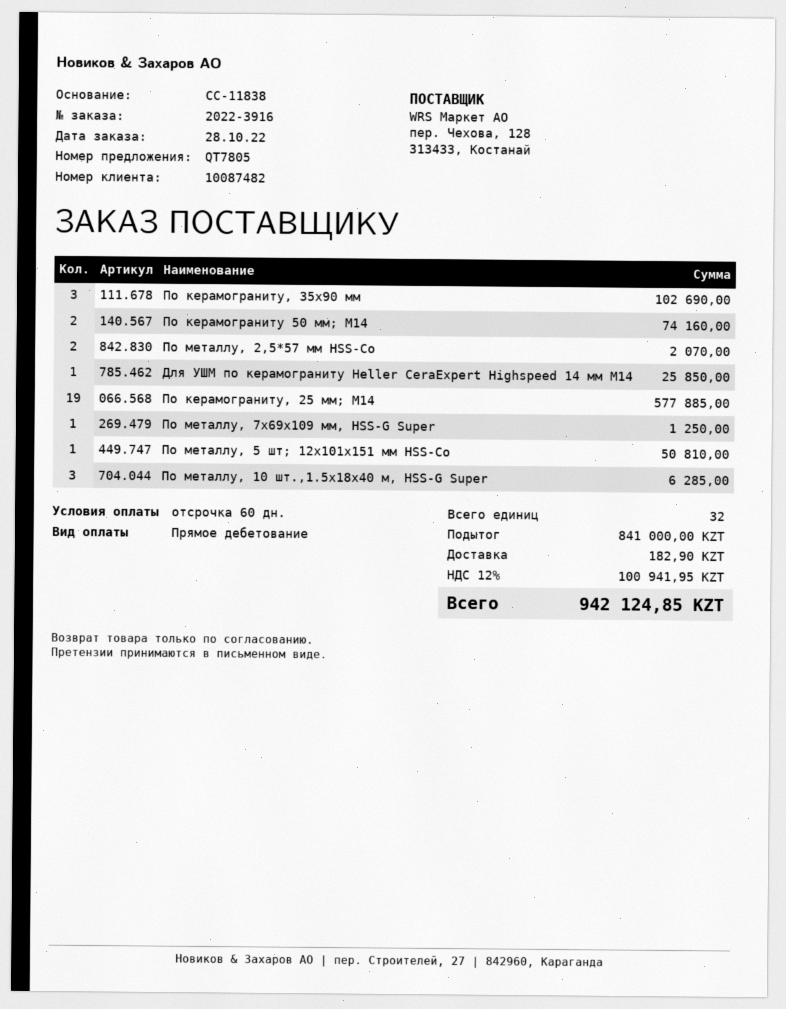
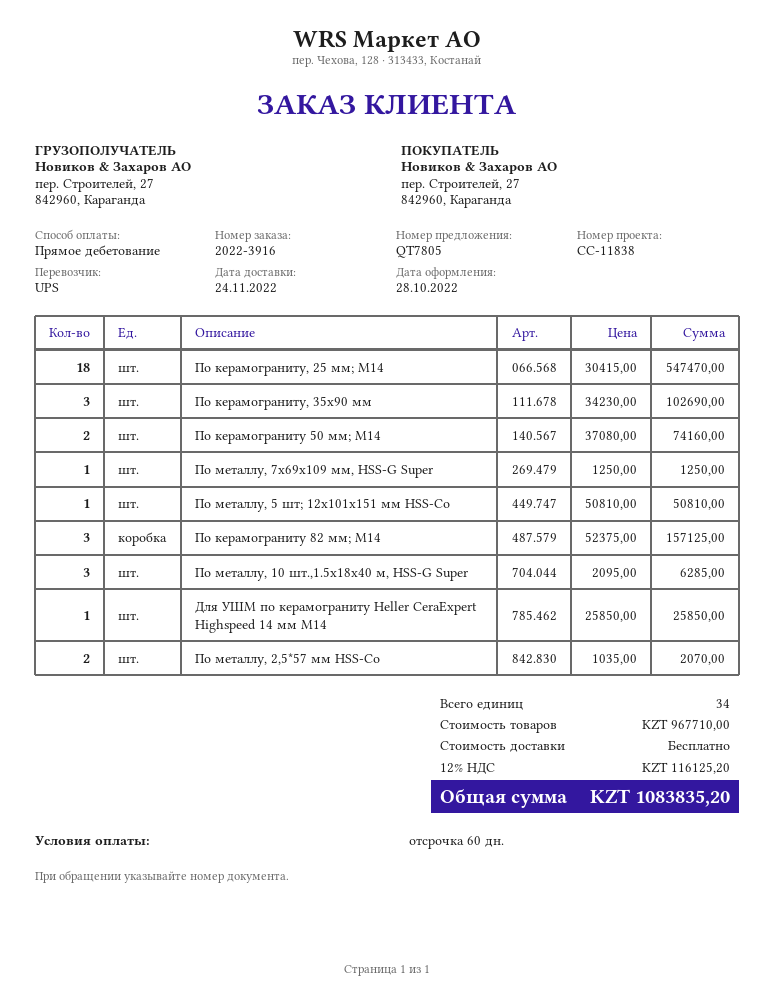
По керамограниту, 25 мм; М14: 19 for 577885.00 -> 18 for 547470.00
По керамограниту 82 мм; М14: none -> 3 for 157125.00
total quantity: 32 -> 34
subtotal: 841000.00 -> 967710.00
shipping: 182.90 -> 0.00
tax: 12% = 100941.95 -> 12% = 116125.20
total: 942124.85 -> 1083835.20

